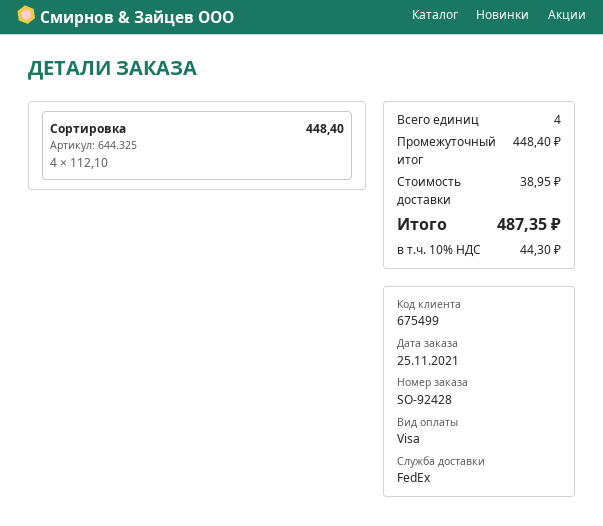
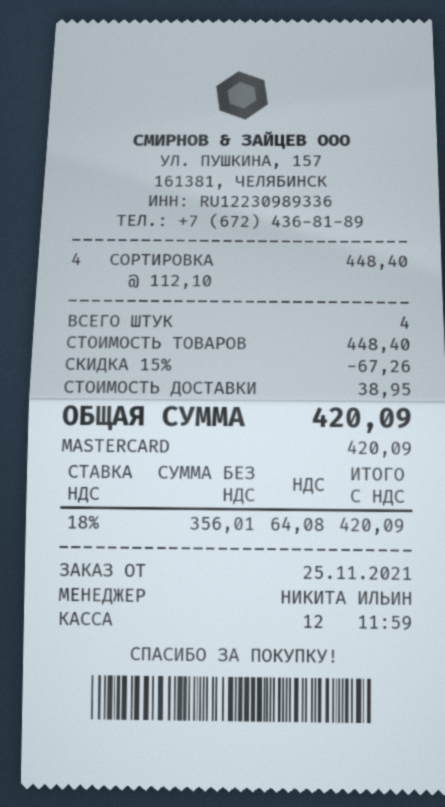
payment method: Visa -> Mastercard
discount: none -> 15% = 67.26
tax: 10% = 44.30 -> 18% = 64.08
total: 487.35 -> 420.09

